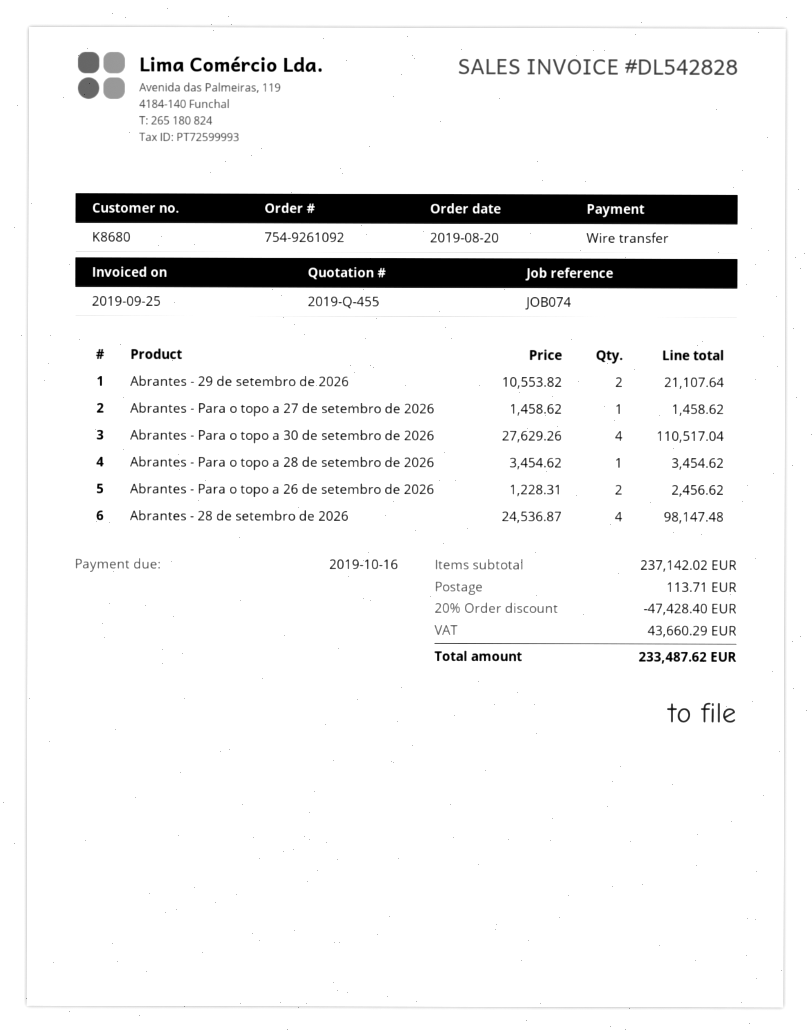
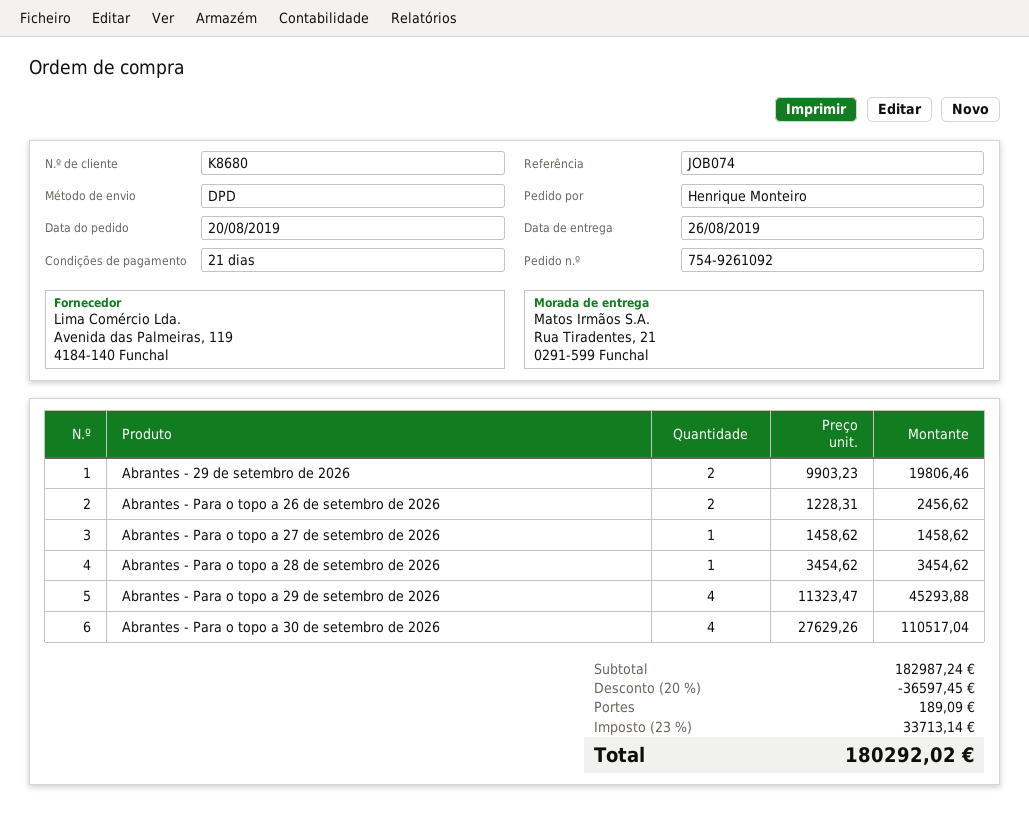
Abrantes - 29 de setembro de 2026: 2 x 10553.82 = 21107.64 -> 2 x 9903.23 = 19806.46
Abrantes - 28 de setembro de 2026: 4 x 24536.87 = 98147.48 -> none
Abrantes - Para o topo a 29 de setembro de 2026: none -> 4 x 11323.47 = 45293.88
subtotal: 237142.02 -> 182987.24
discount: 20% = 47428.40 -> 20% = 36597.45
shipping: 113.71 -> 189.09
tax: 43660.29 -> 33713.14
total: 233487.62 -> 180292.02

